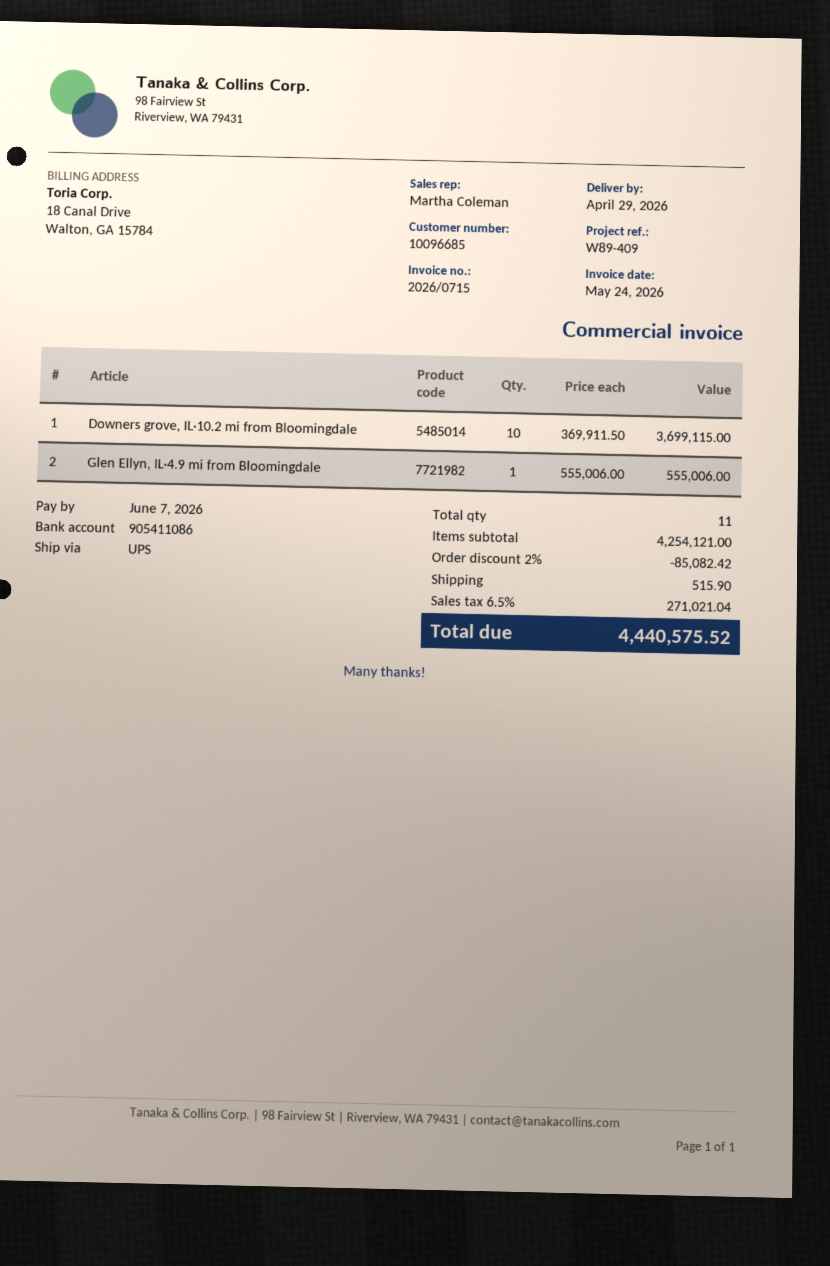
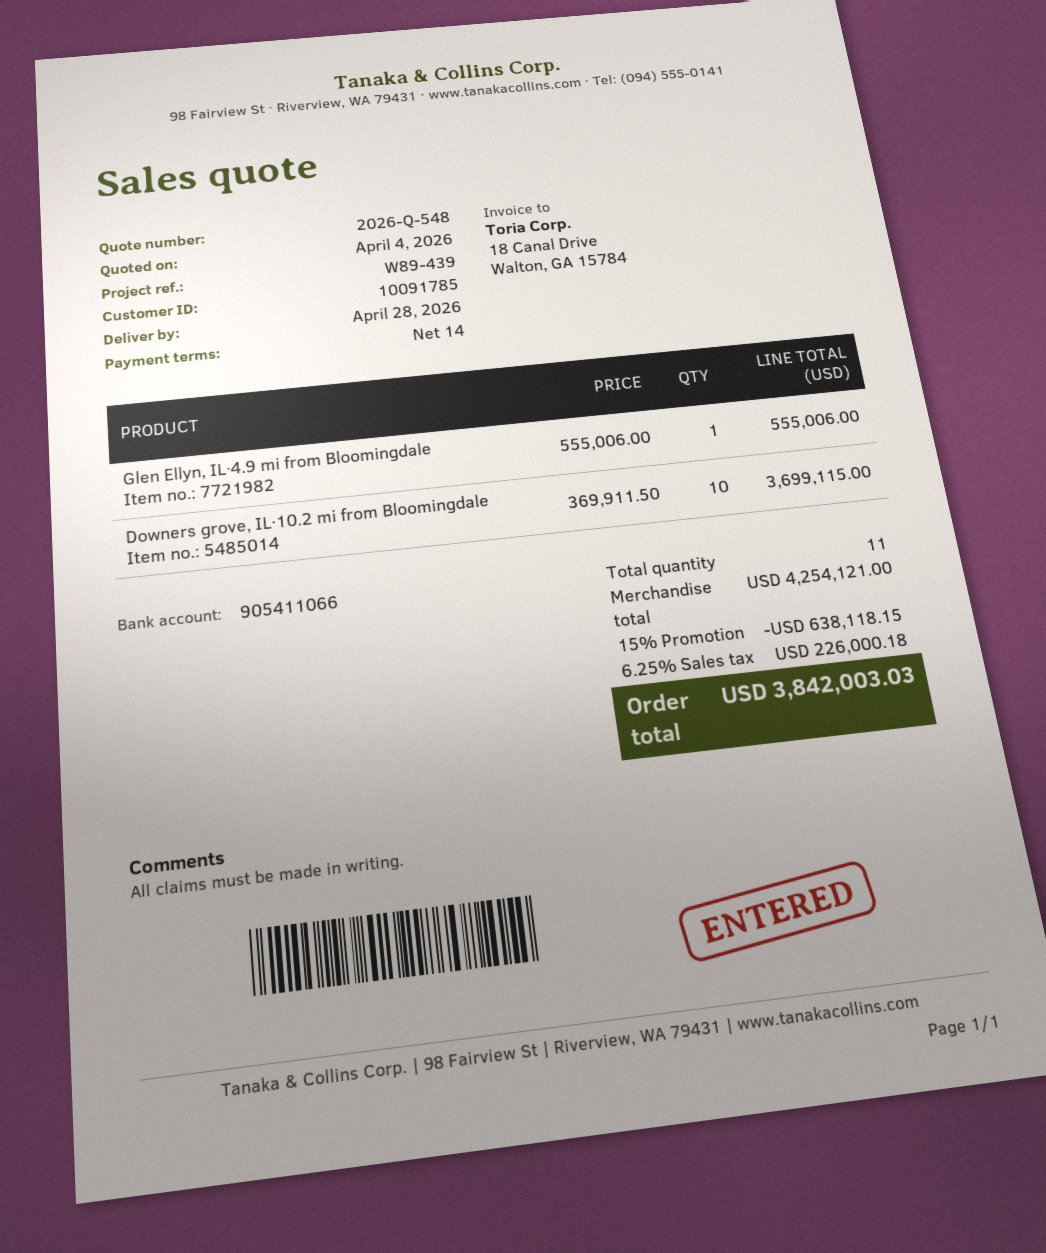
delivery date: 2026-04-29 -> 2026-04-28
customer number: 10096685 -> 10091785
reference: W89-409 -> W89-439
bank account: 905411086 -> 905411066
discount: 2% = 85082.42 -> 15% = 638118.15
shipping: 515.90 -> none
tax: 6.5% = 271021.04 -> 6.25% = 226000.18
total: 4440575.52 -> 3842003.03

